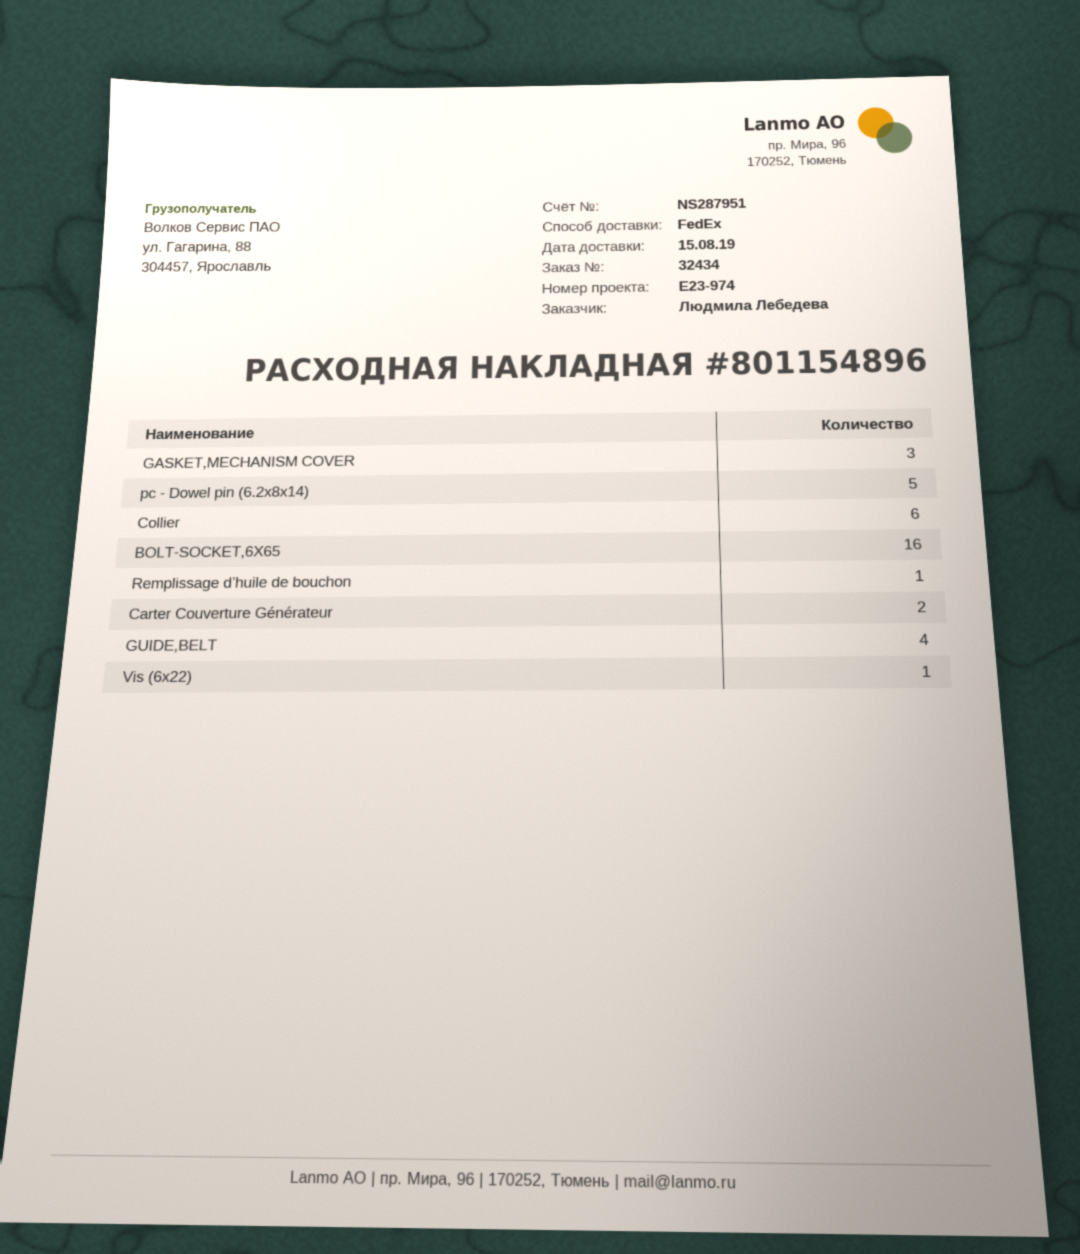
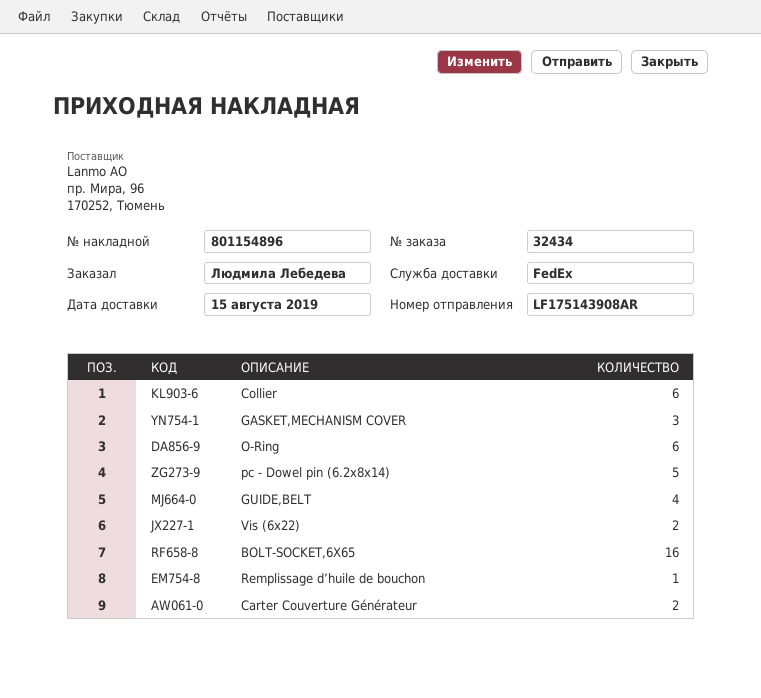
Vis (6x22): 1 -> 2
O-Ring: none -> 6

